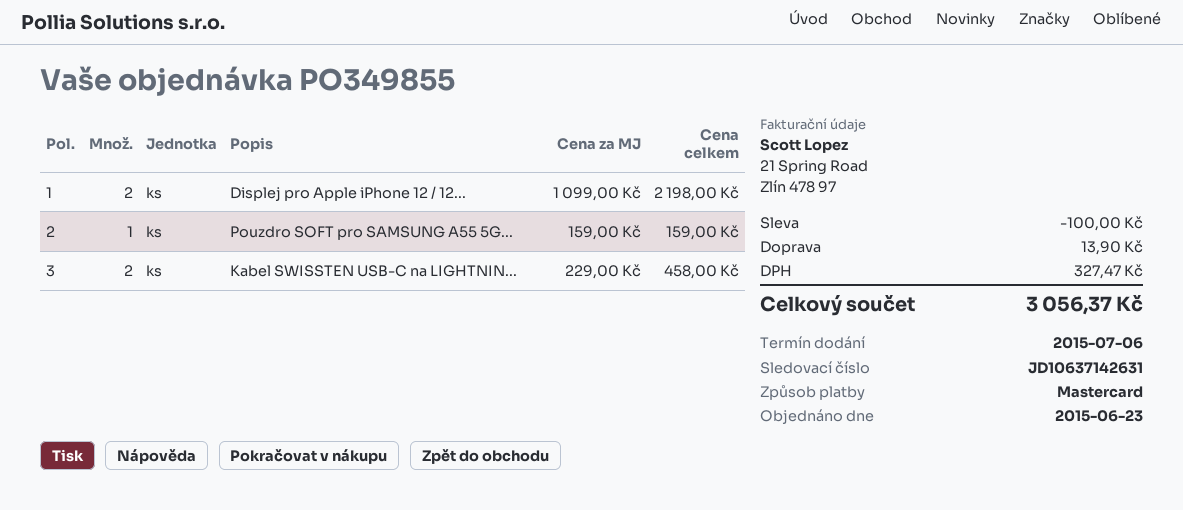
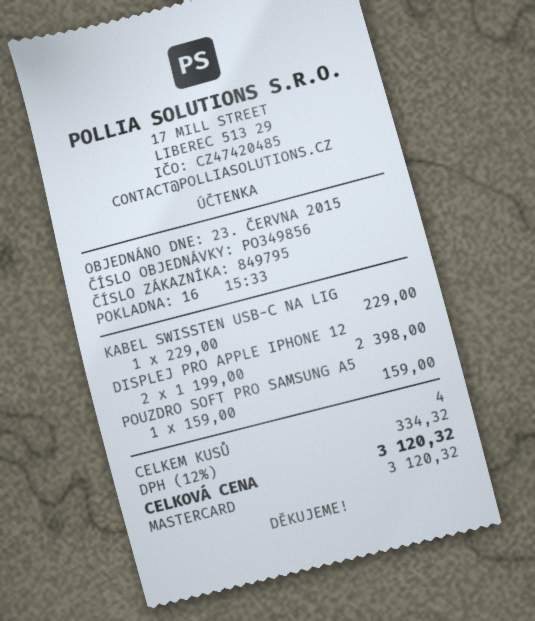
order number: PO349855 -> PO349856
Displej pro Apple iPhone 12 / 12...: 2 x 1099.00 = 2198.00 -> 2 x 1199.00 = 2398.00
Kabel SWISSTEN USB-C na LIGHTNIN...: 2 x 229.00 = 458.00 -> 1 x 229.00 = 229.00
discount: 100.00 -> none
shipping: 13.90 -> none
tax: 327.47 -> 334.32
total: 3056.37 -> 3120.32

